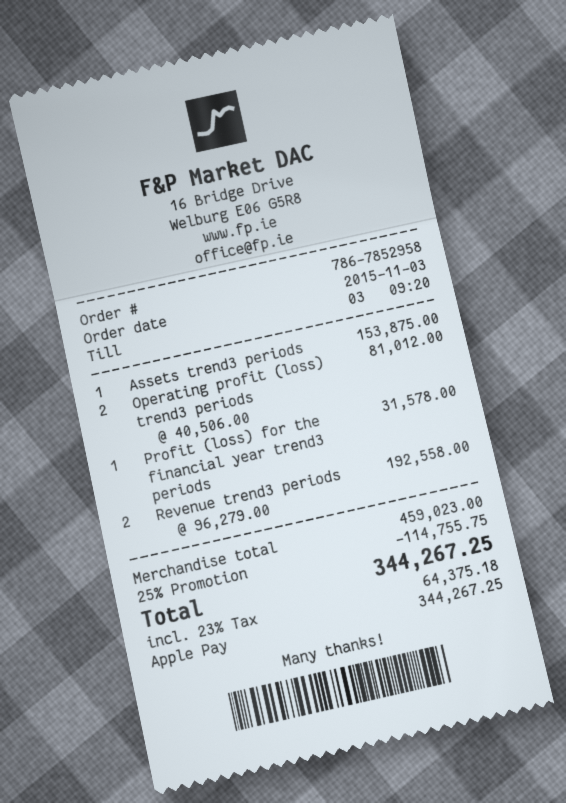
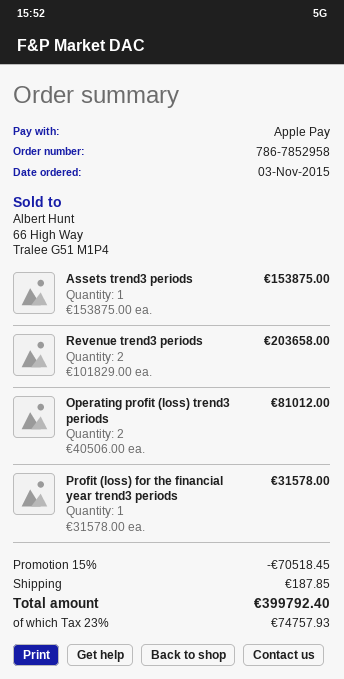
Revenue trend3 periods: 2 x 96279.00 = 192558.00 -> 2 x 101829.00 = 203658.00
discount: 25% = 114755.75 -> 15% = 70518.45
shipping: none -> 187.85
tax: 23% = 64375.18 -> 23% = 74757.93
total: 344267.25 -> 399792.40

